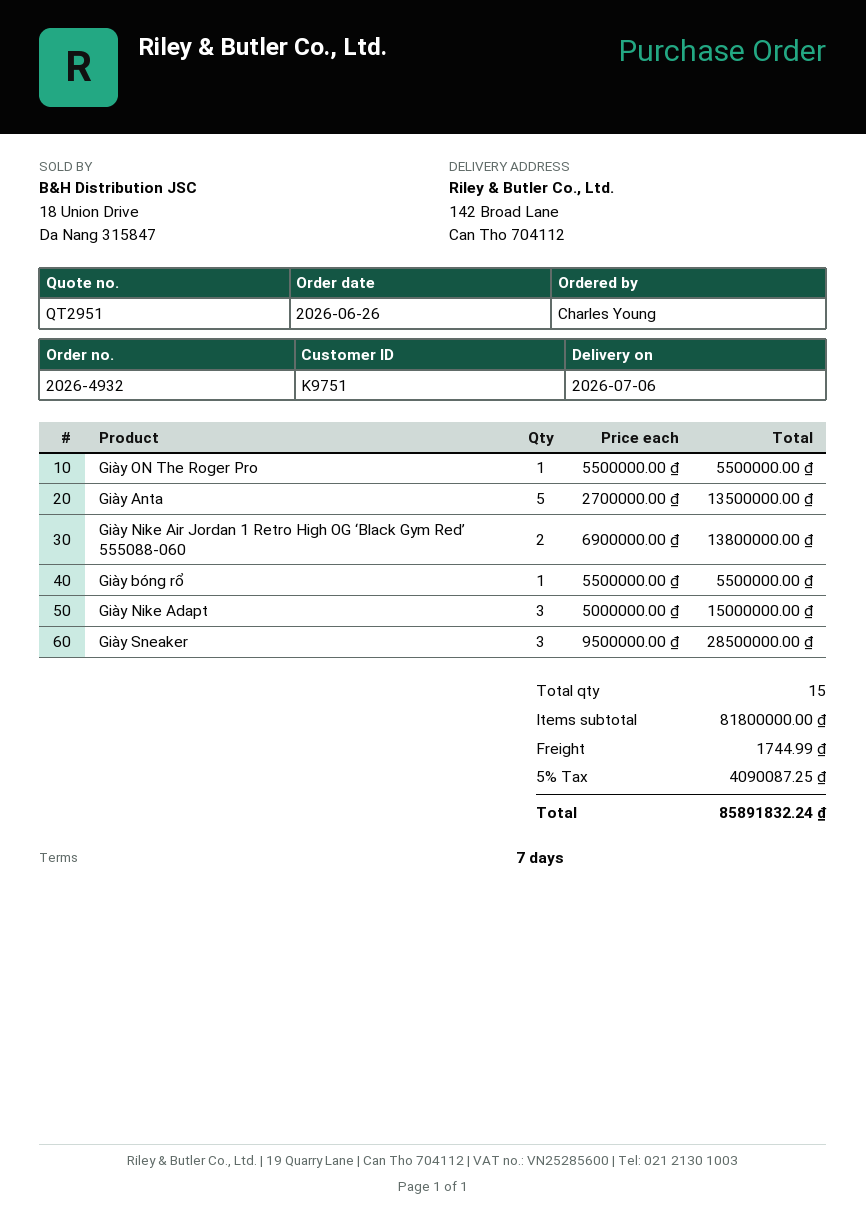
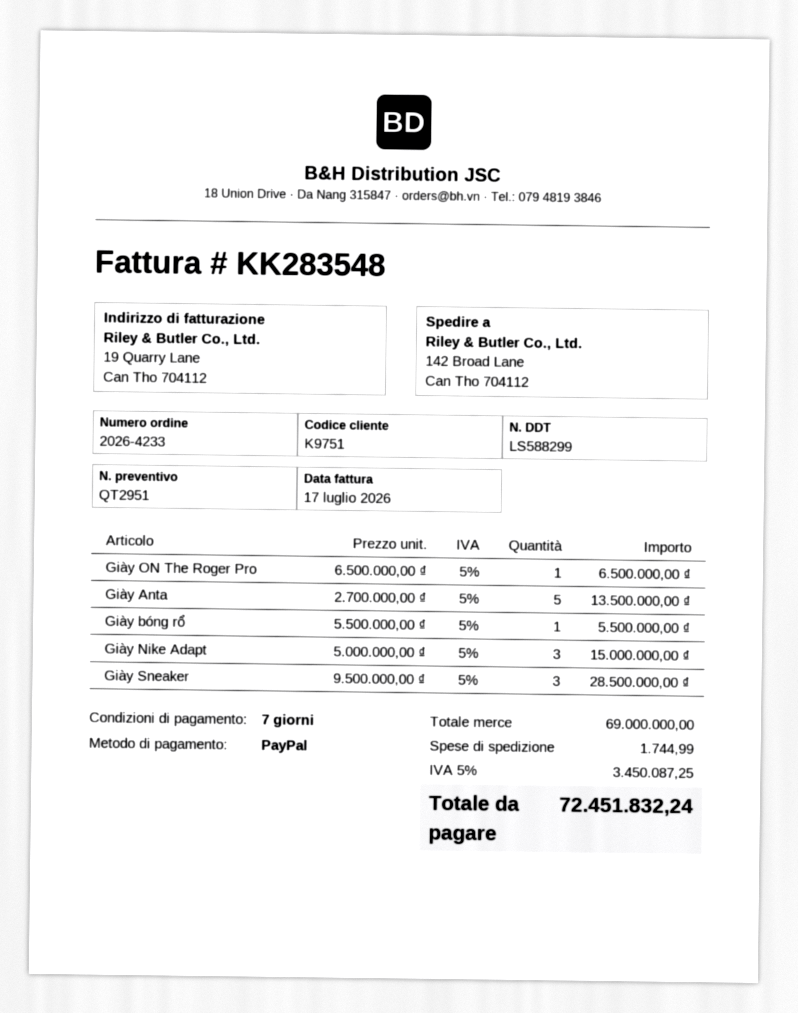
order number: 2026-4932 -> 2026-4233
Giày ON The Roger Pro: 1 x 5500000.00 = 5500000.00 -> 1 x 6500000.00 = 6500000.00
Giày Nike Air Jordan 1 Retro High OG ‘Black Gym Red’ 555088-060: 2 x 6900000.00 = 13800000.00 -> none
subtotal: 81800000.00 -> 69000000.00
tax: 5% = 4090087.25 -> 5% = 3450087.25
total: 85891832.24 -> 72451832.24

